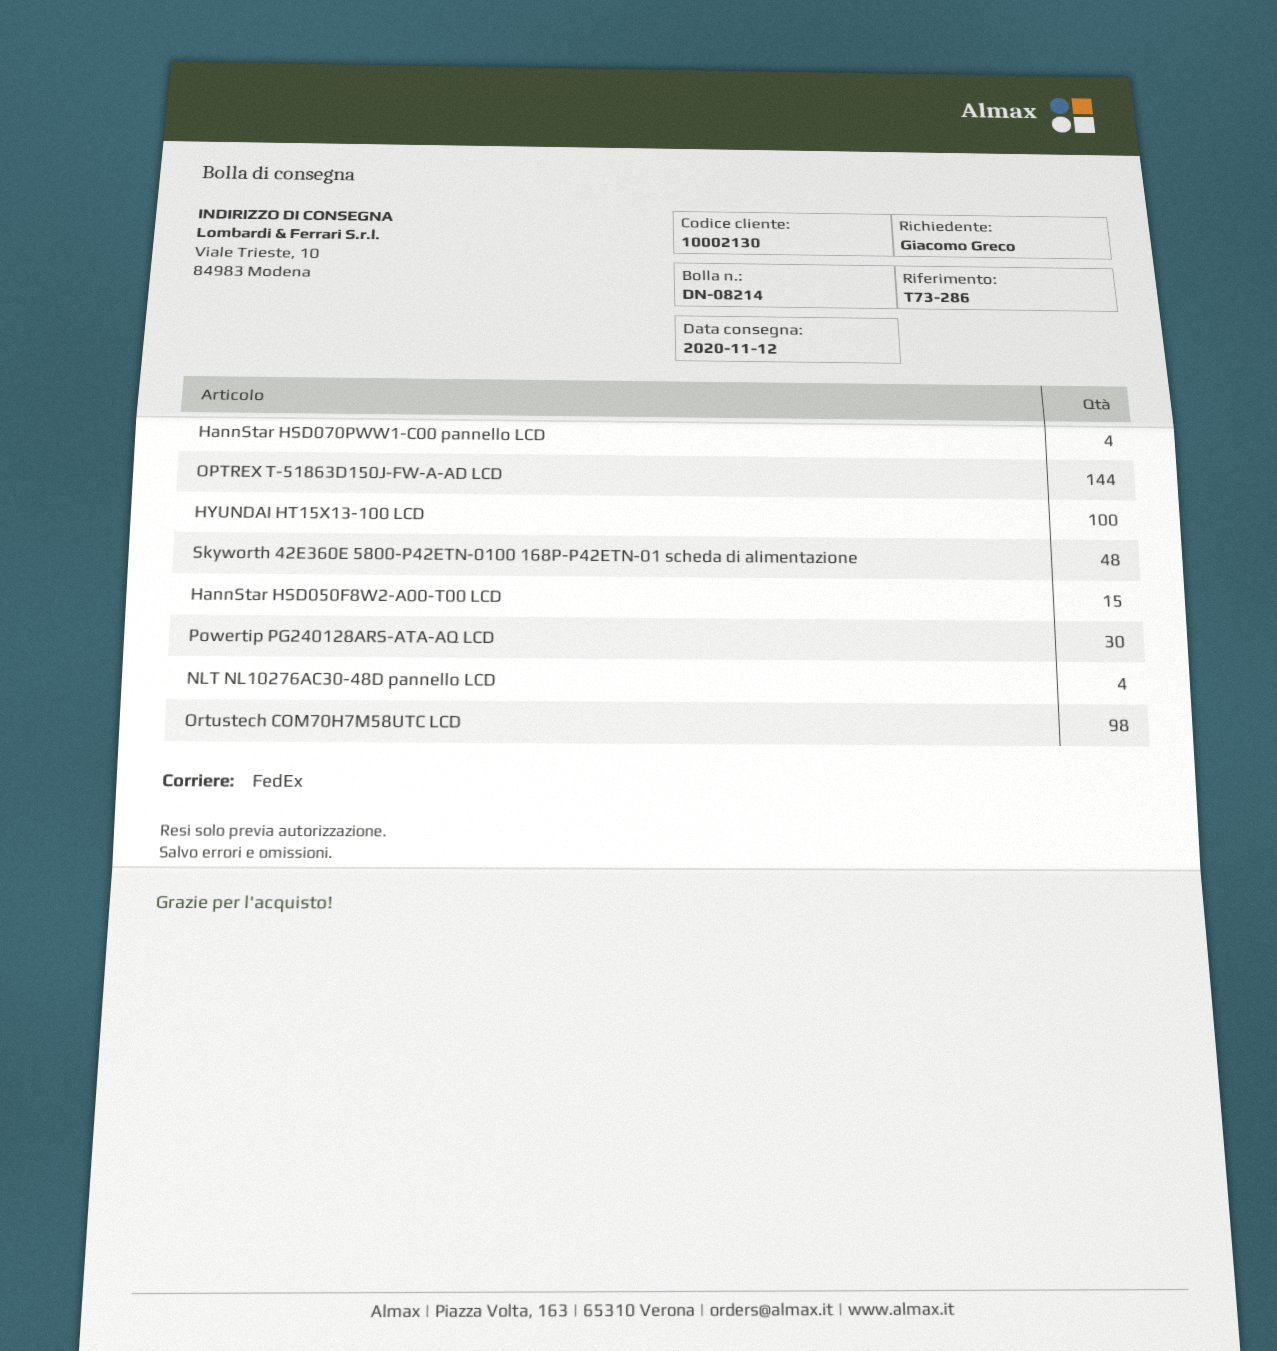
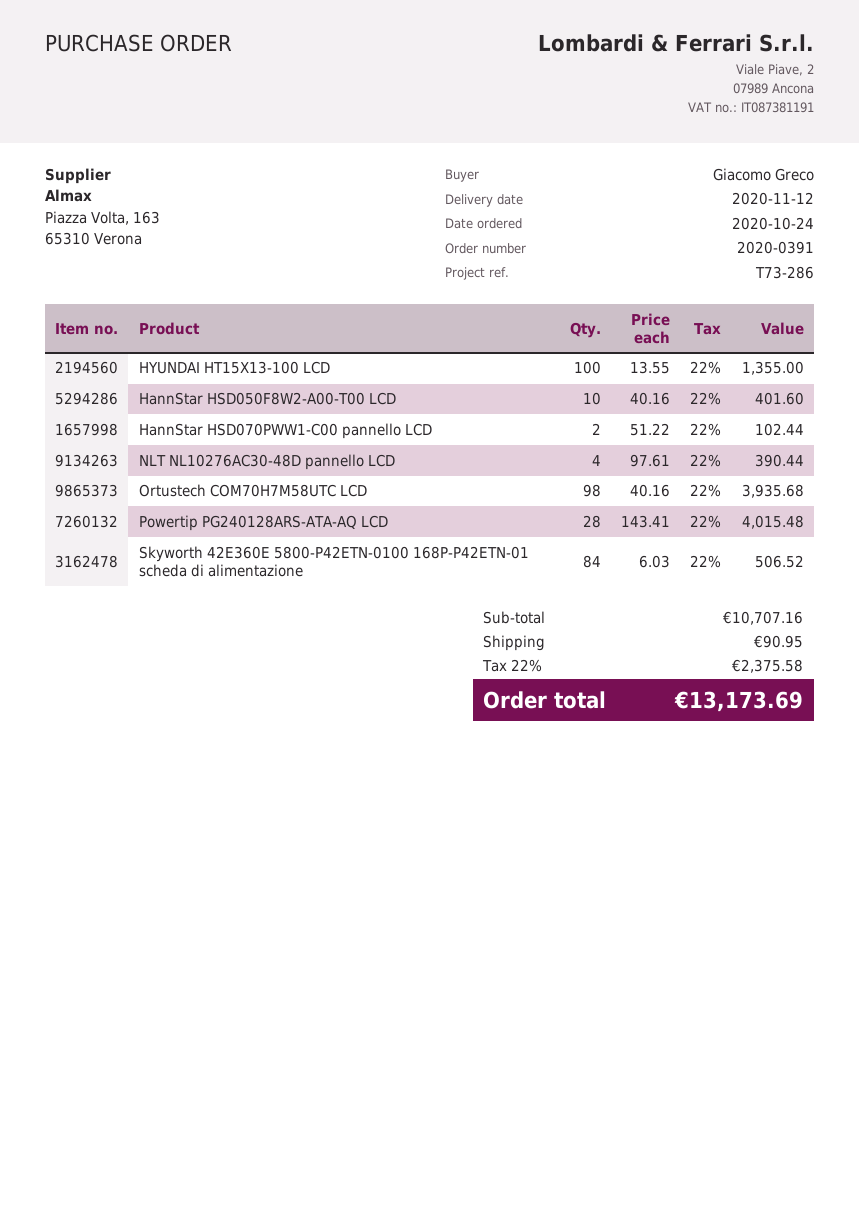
HannStar HSD070PWW1-C00 pannello LCD: 4 -> 2
OPTREX T-51863D150J-FW-A-AD LCD: 144 -> none
Skyworth 42E360E 5800-P42ETN-0100 168P-P42ETN-01 scheda di alimentazione: 48 -> 84
HannStar HSD050F8W2-A00-T00 LCD: 15 -> 10
Powertip PG240128ARS-ATA-AQ LCD: 30 -> 28

